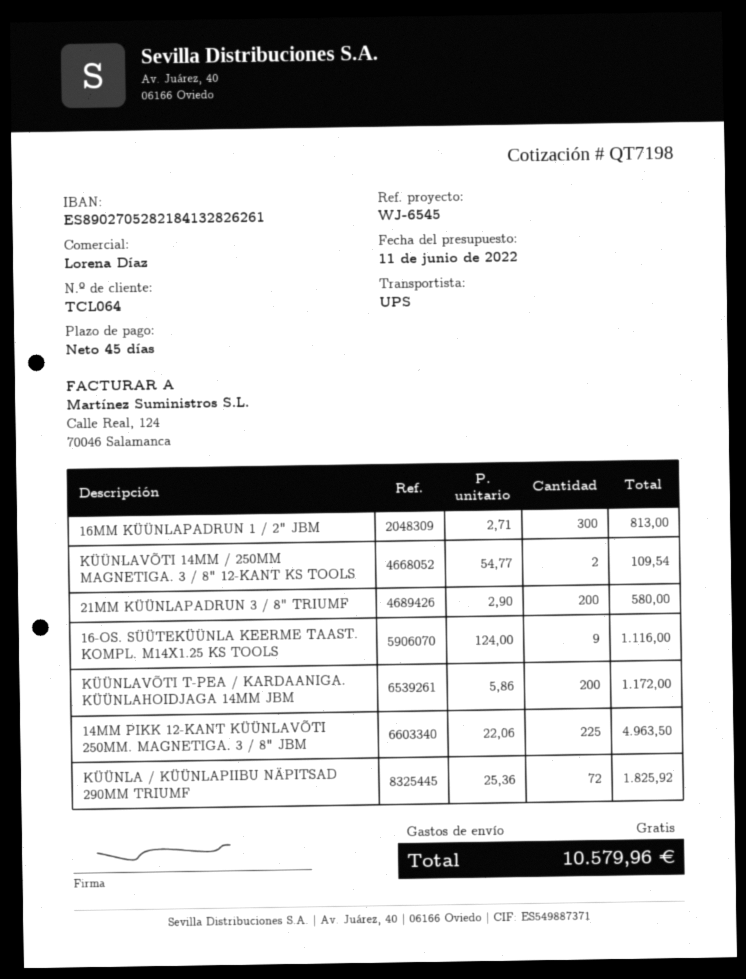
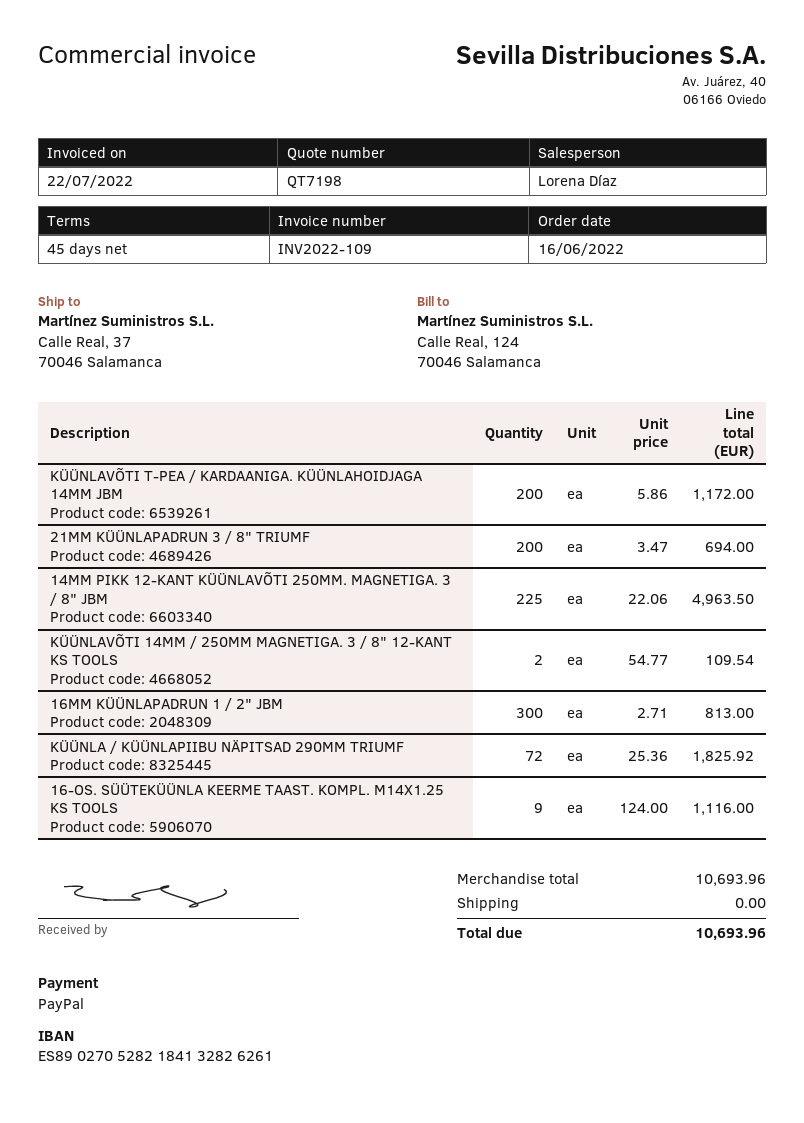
21MM KÜÜNLAPADRUN 3 / 8" TRIUMF: 200 x 2.90 = 580.00 -> 200 x 3.47 = 694.00
total: 10579.96 -> 10693.96

